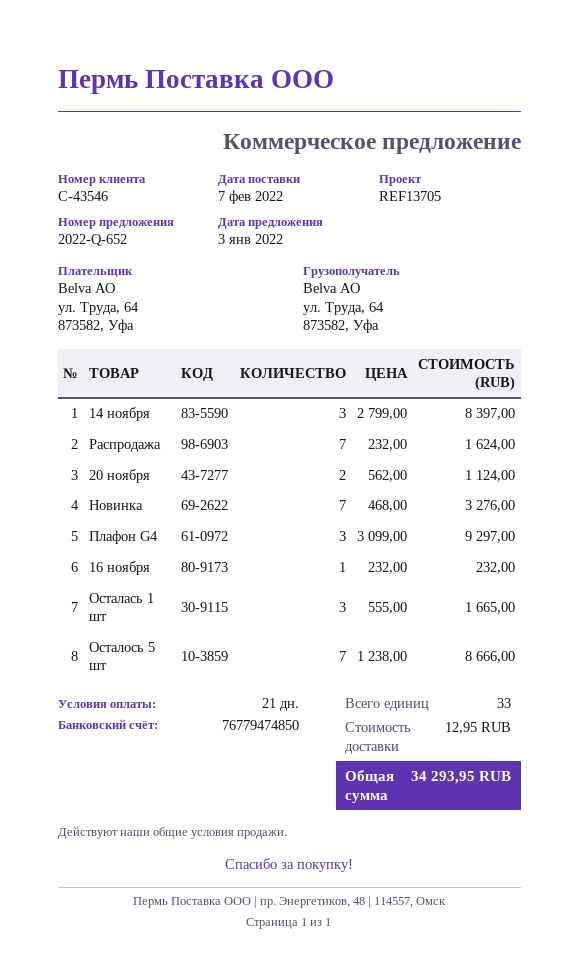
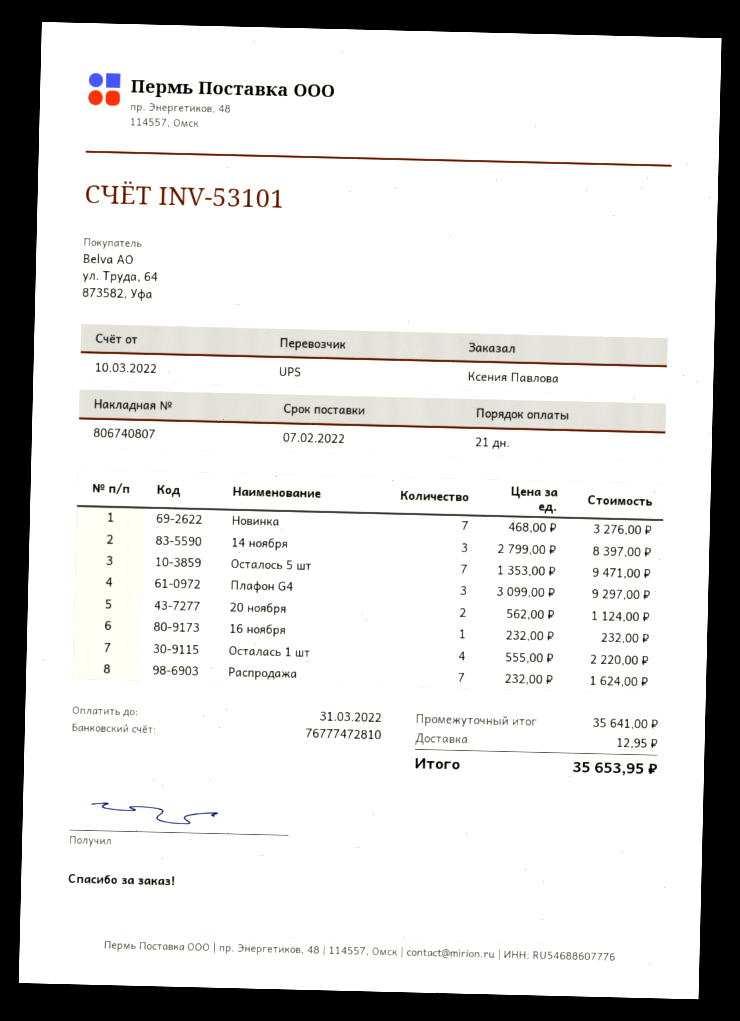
bank account: 76779474850 -> 76777472810
Осталась 1 шт: 3 x 555.00 = 1665.00 -> 4 x 555.00 = 2220.00
Осталось 5 шт: 7 x 1238.00 = 8666.00 -> 7 x 1353.00 = 9471.00
total: 34293.95 -> 35653.95

